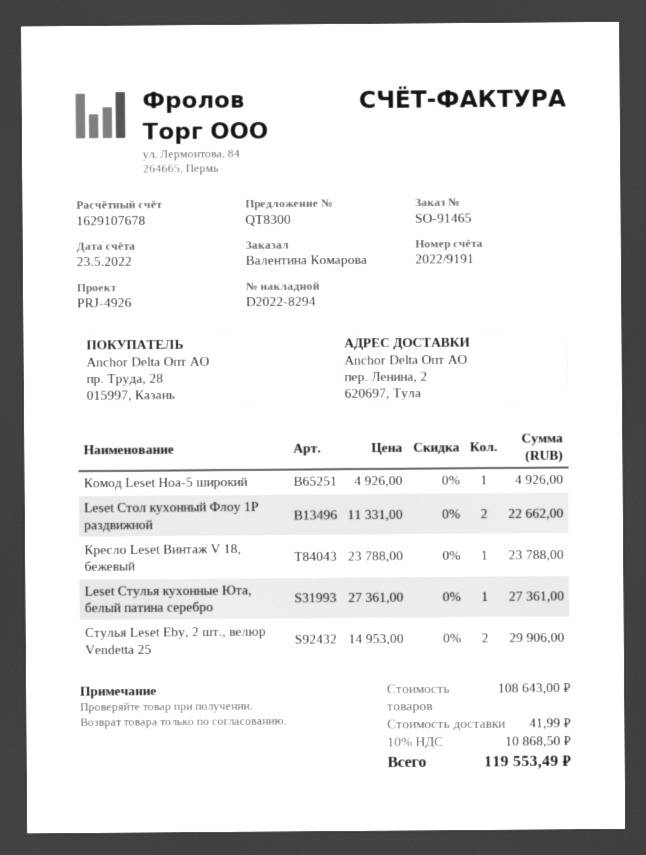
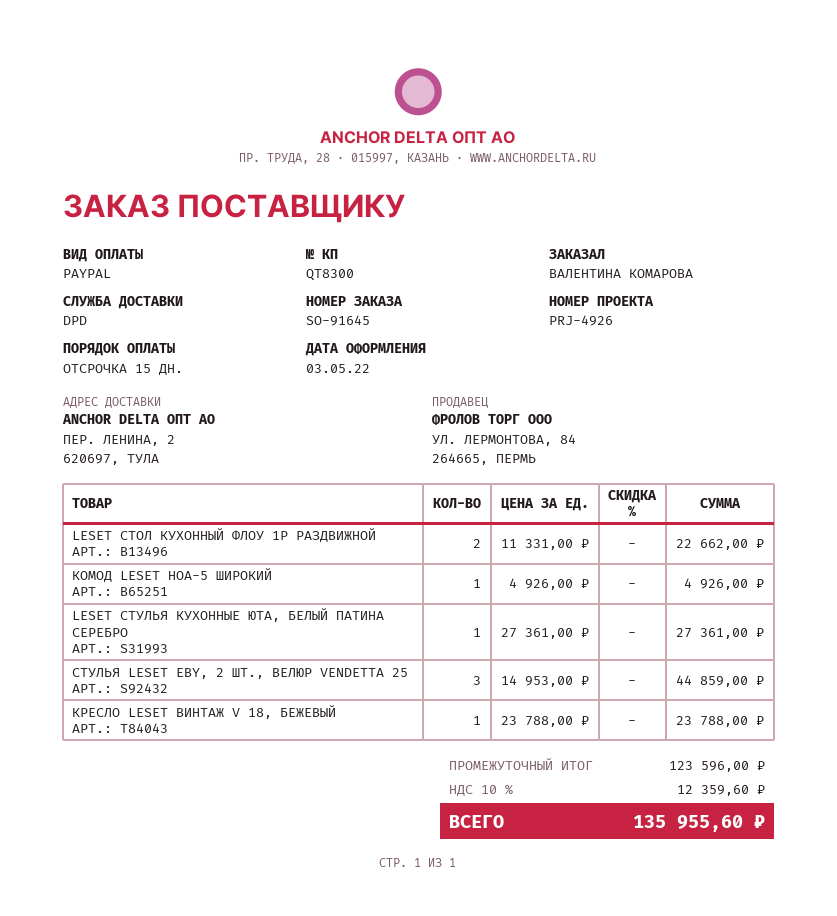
order number: SO-91465 -> SO-91645
Стулья Leset Eby, 2 шт., велюр Vendetta 25: 2 x 14953.00 = 29906.00 -> 3 x 14953.00 = 44859.00
subtotal: 108643.00 -> 123596.00
shipping: 41.99 -> none
tax: 10% = 10868.50 -> 10% = 12359.60
total: 119553.49 -> 135955.60

